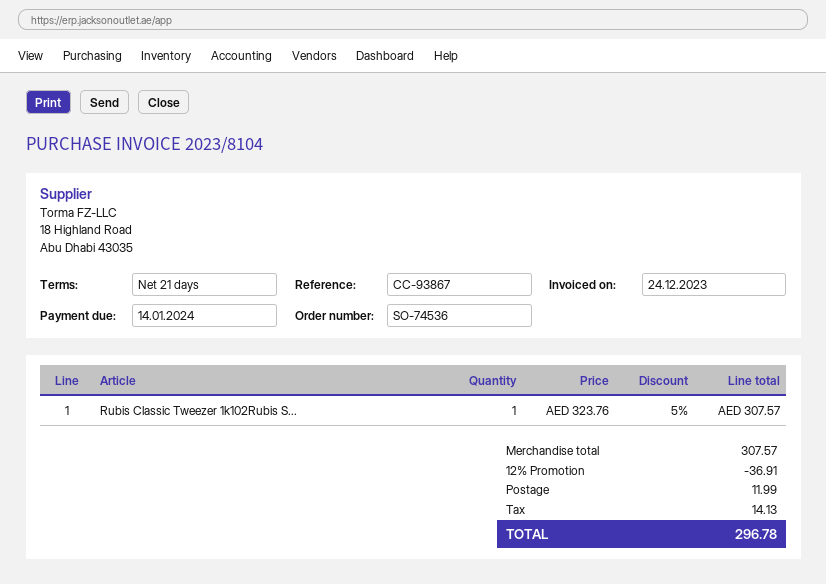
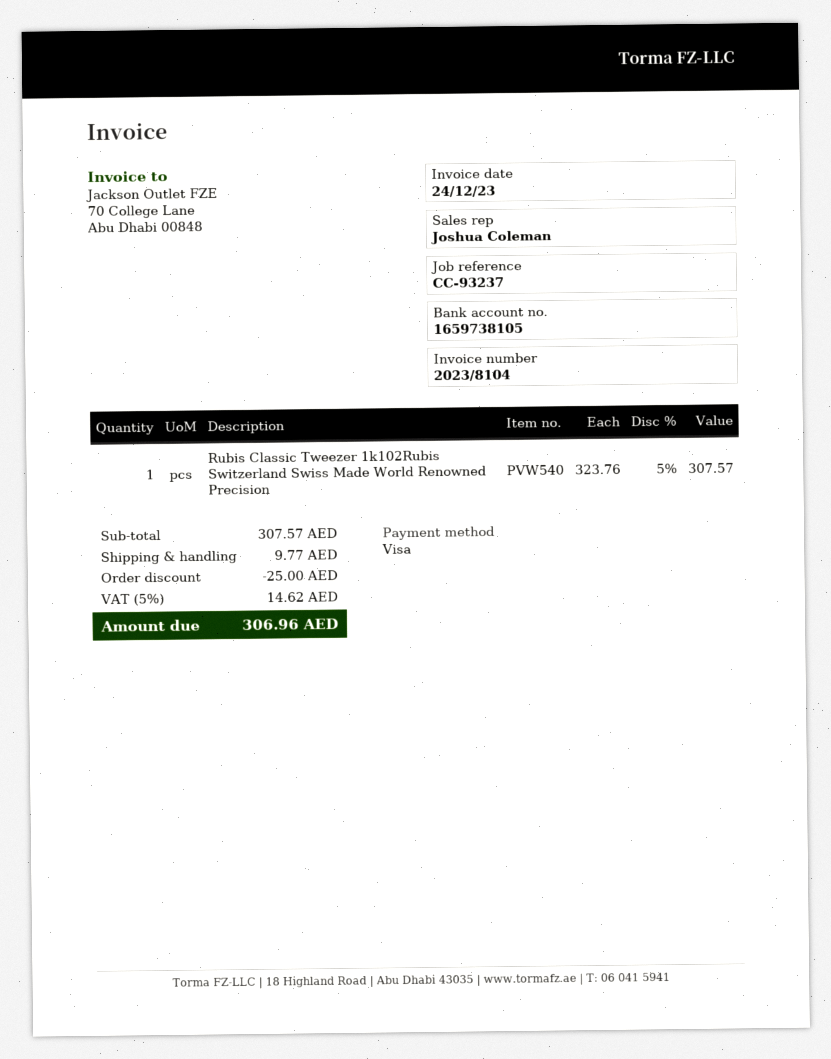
reference: CC-93867 -> CC-93237
discount: 36.91 -> 25.00
shipping: 11.99 -> 9.77
tax: 14.13 -> 14.62
total: 296.78 -> 306.96

